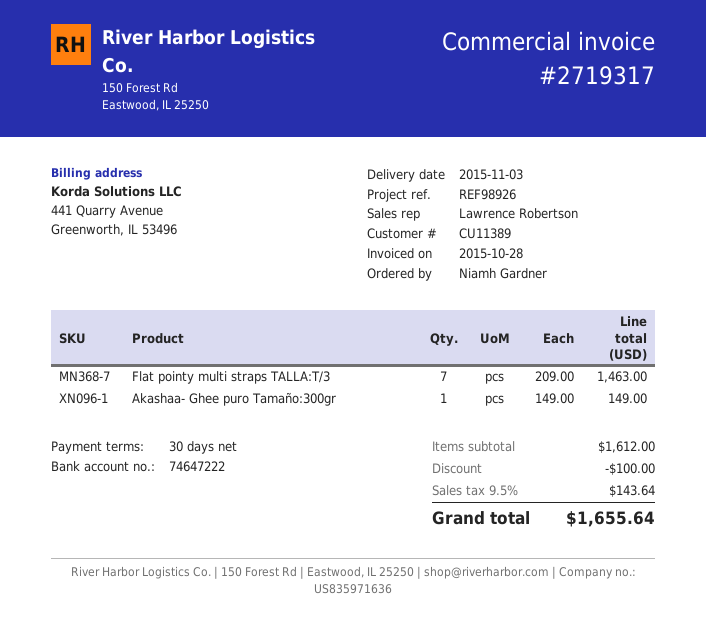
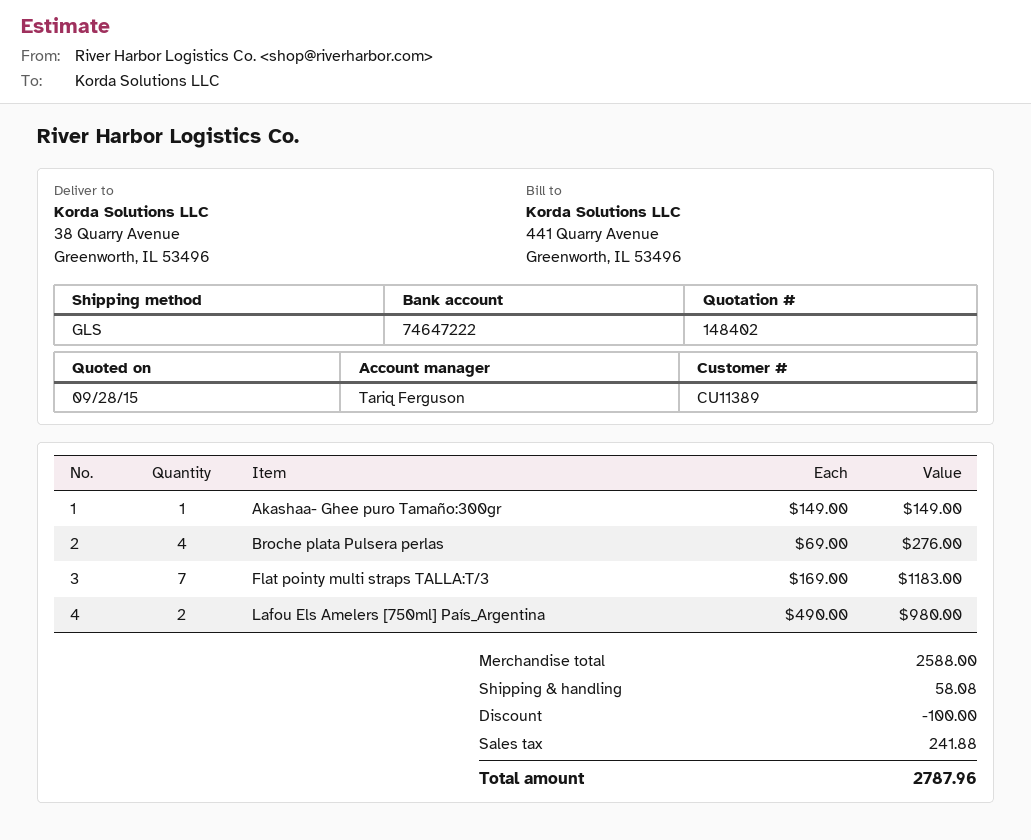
sales rep: Lawrence Robertson -> Tariq Ferguson
Flat pointy multi straps TALLA:T/3: 7 x 209.00 = 1463.00 -> 7 x 169.00 = 1183.00
Broche plata Pulsera perlas: none -> 4 x 69.00 = 276.00
Lafou Els Amelers [750ml] País_Argentina: none -> 2 x 490.00 = 980.00
subtotal: 1612.00 -> 2588.00
shipping: none -> 58.08
tax: 143.64 -> 241.88
total: 1655.64 -> 2787.96

